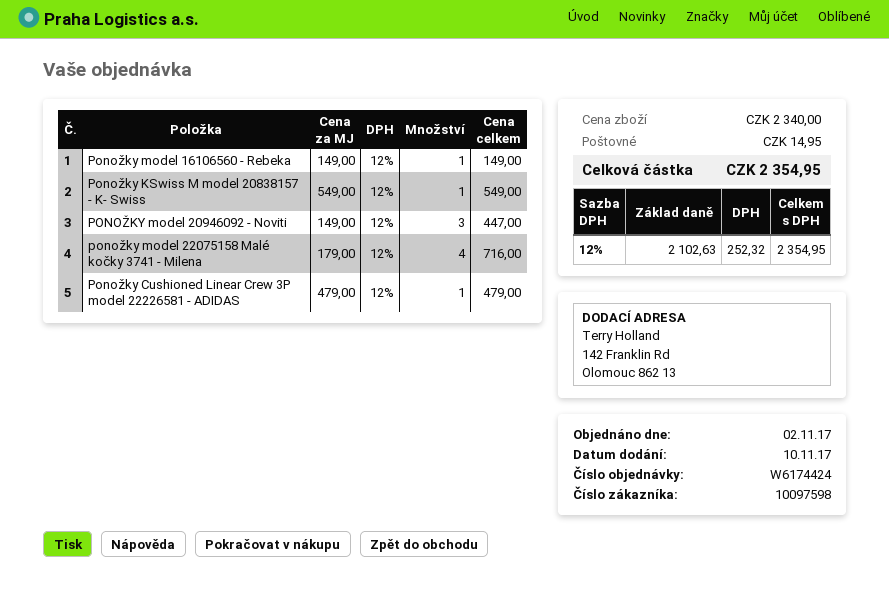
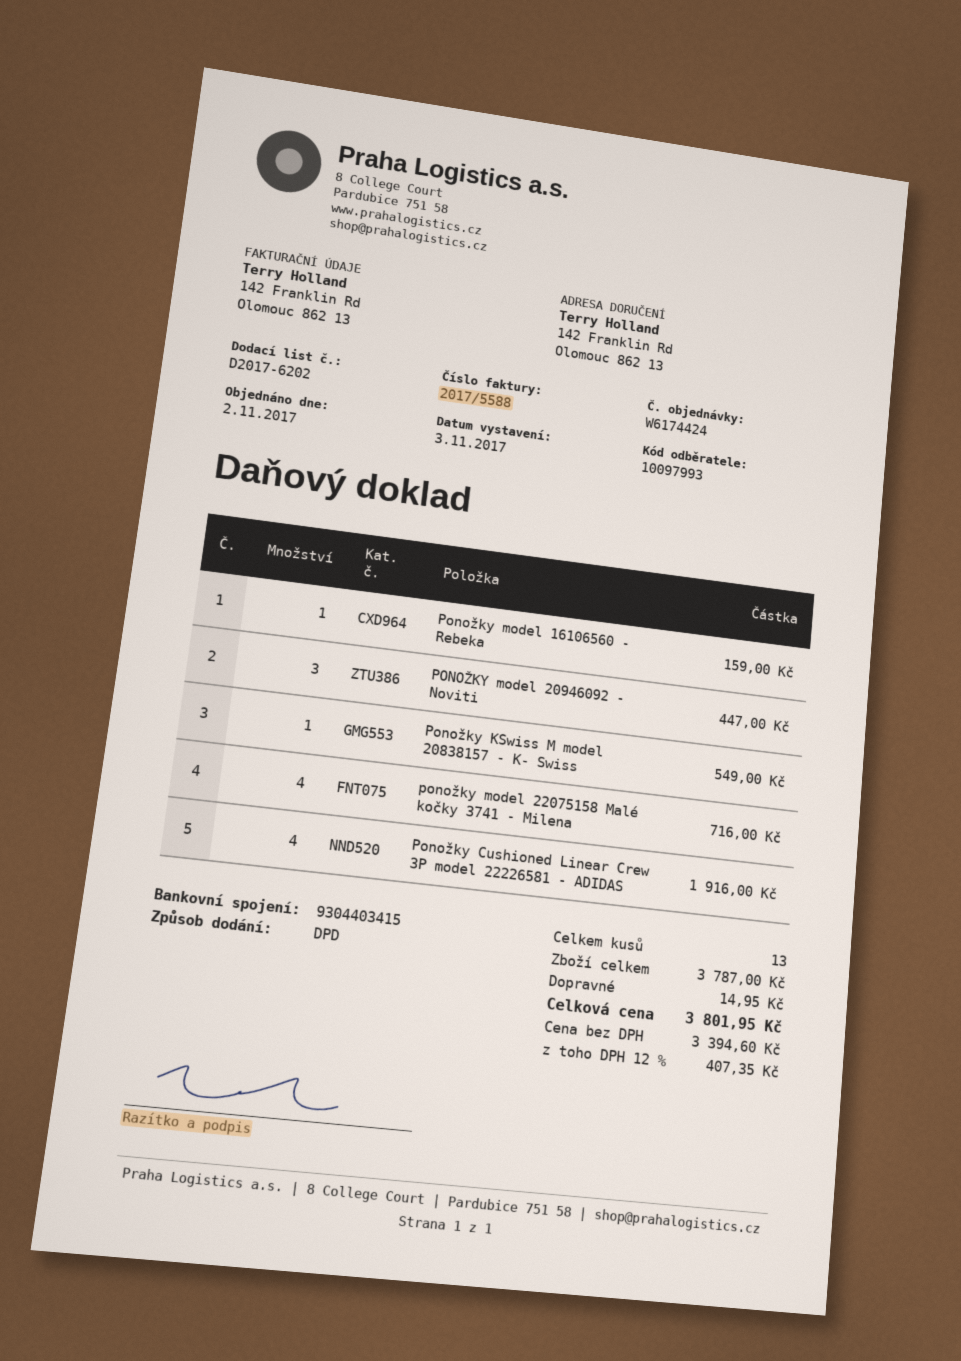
customer number: 10097598 -> 10097993
Ponožky model 16106560 - Rebeka: 1 for 149.00 -> 1 for 159.00
Ponožky Cushioned Linear Crew 3P model 22226581 - ADIDAS: 1 for 479.00 -> 4 for 1916.00
subtotal: 2340.00 -> 3787.00
net: 2102.63 -> 3394.60
tax: 12% = 252.32 -> 12% = 407.35
total: 2354.95 -> 3801.95

